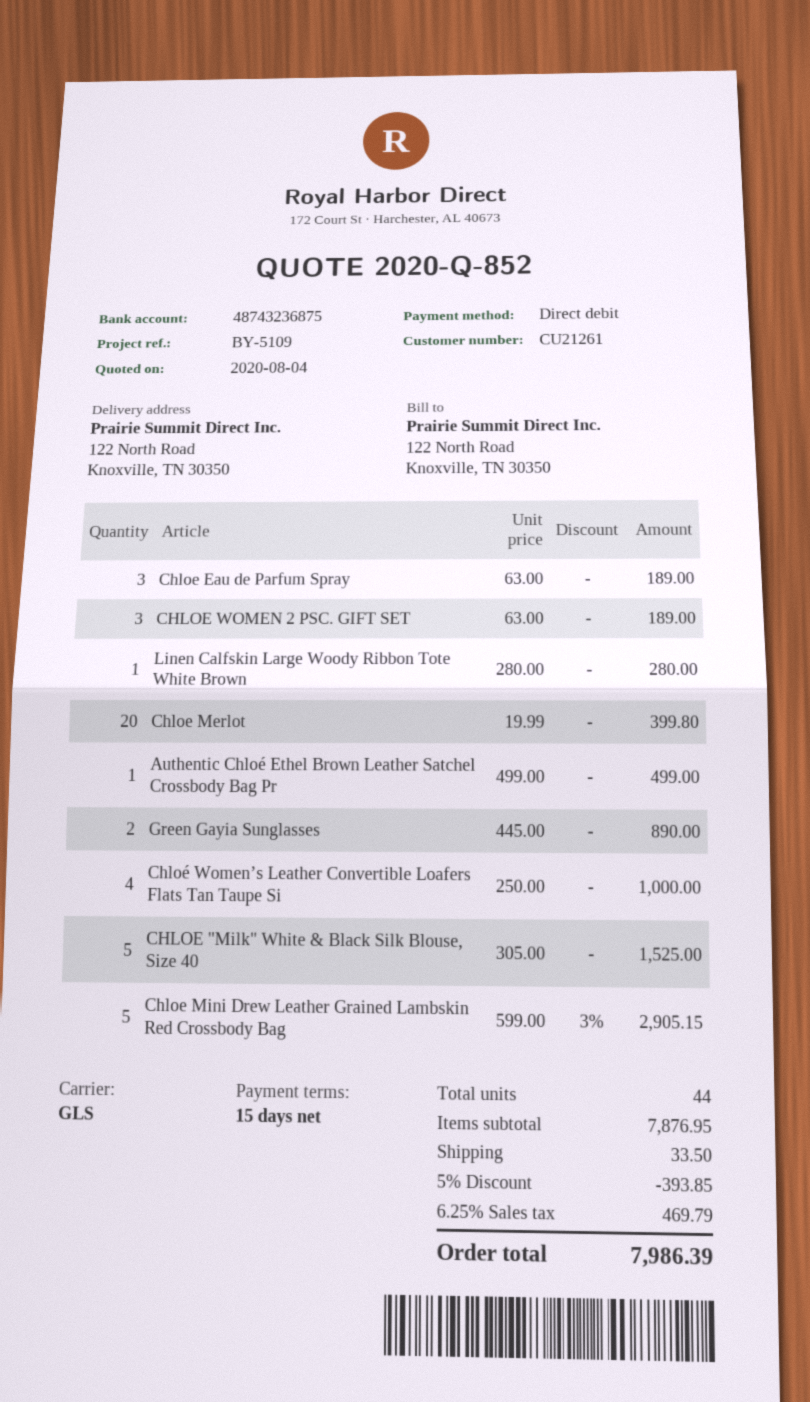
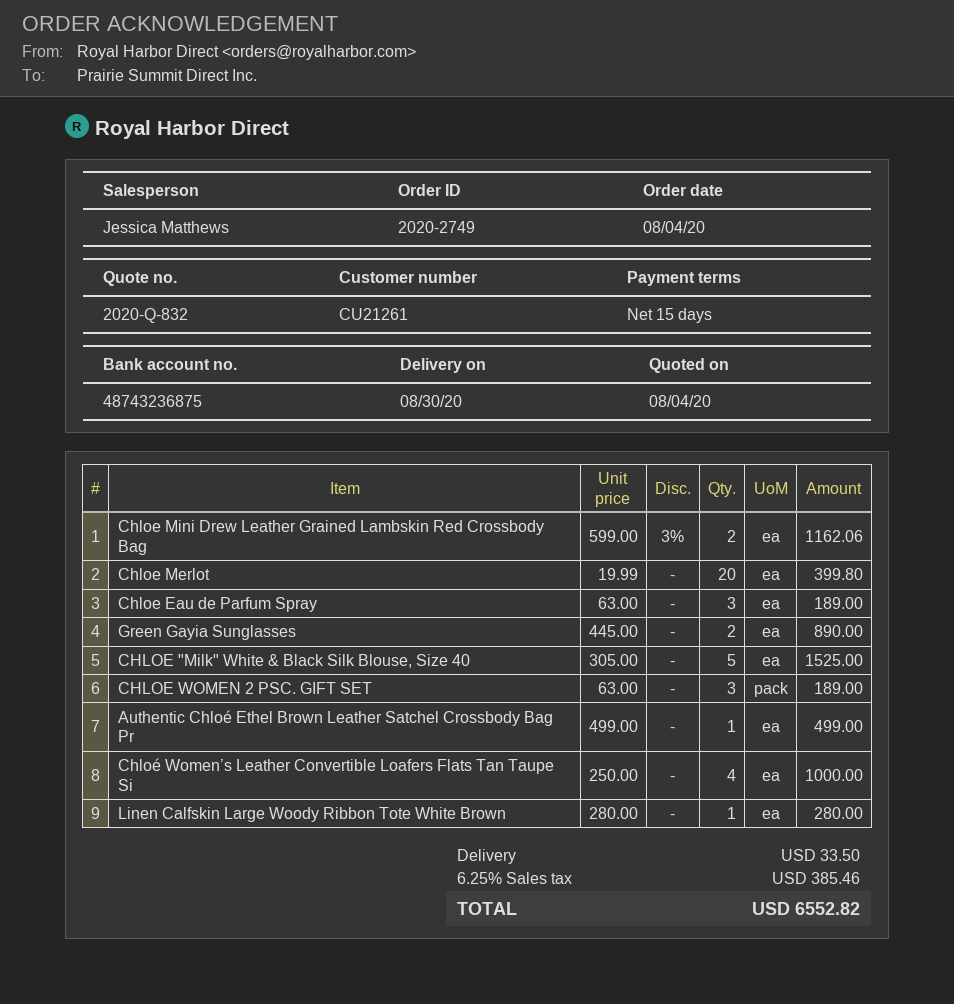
quote number: 2020-Q-852 -> 2020-Q-832
Chloe Mini Drew Leather Grained Lambskin Red Crossbody Bag: 5 x 599.00 - 3% = 2905.15 -> 2 x 599.00 - 3% = 1162.06
discount: 5% = 393.85 -> none
tax: 6.25% = 469.79 -> 6.25% = 385.46
total: 7986.39 -> 6552.82

